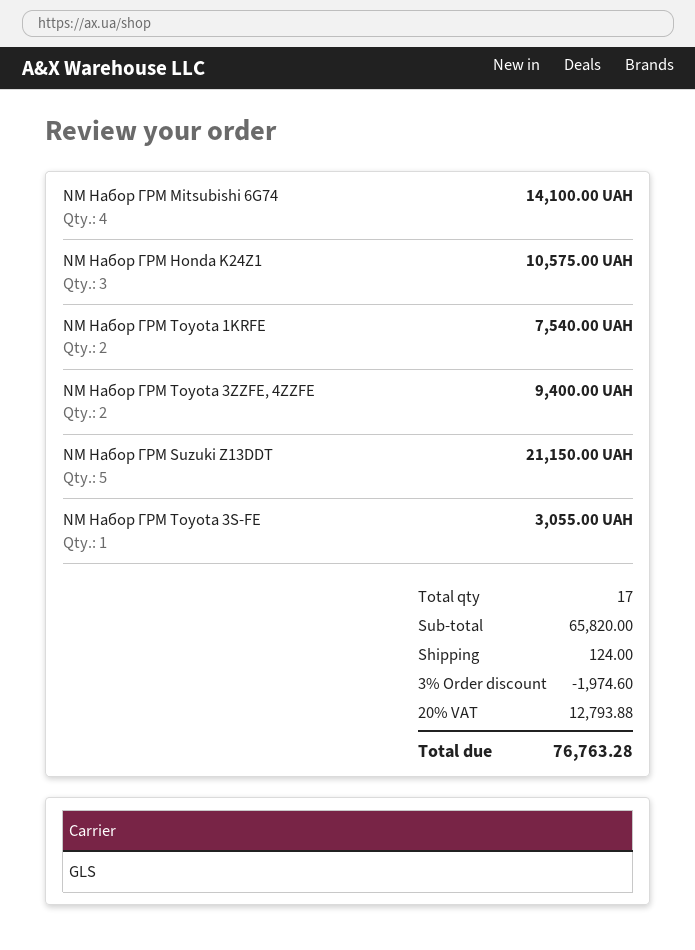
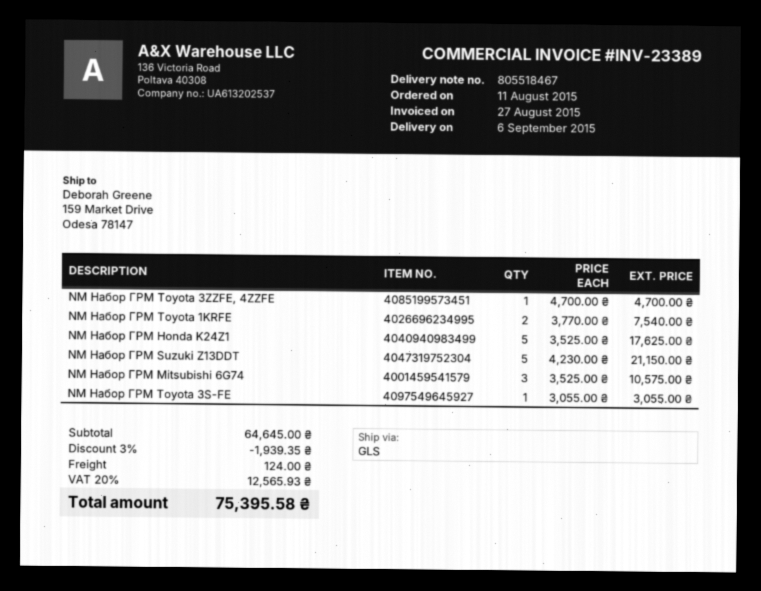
NM Набор ГРМ Mitsubishi 6G74: 4 for 14100.00 -> 3 for 10575.00
NM Набор ГРМ Honda K24Z1: 3 for 10575.00 -> 5 for 17625.00
NM Набор ГРМ Toyota 3ZZFE, 4ZZFE: 2 for 9400.00 -> 1 for 4700.00
subtotal: 65820.00 -> 64645.00
discount: 3% = 1974.60 -> 3% = 1939.35
tax: 20% = 12793.88 -> 20% = 12565.93
total: 76763.28 -> 75395.58

